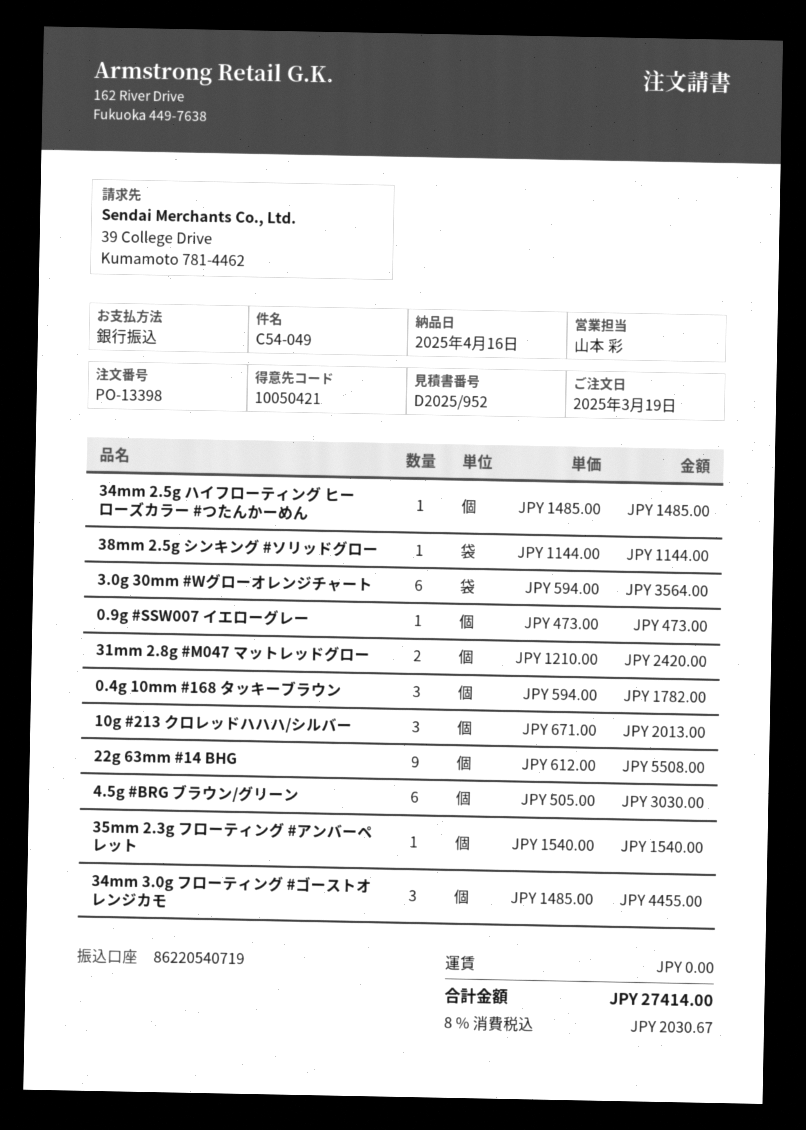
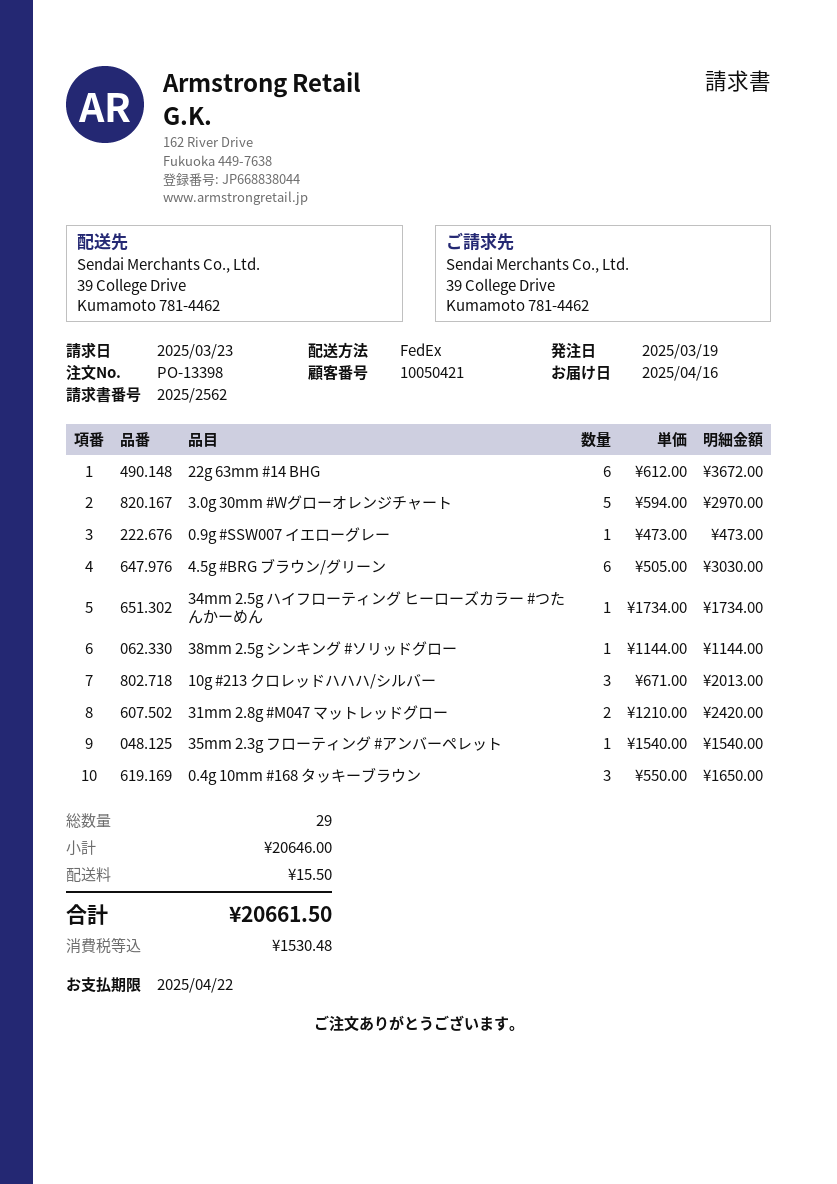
34mm 2.5g ハイフローティング ヒーローズカラー #つたんかーめん: 1 x 1485.00 = 1485.00 -> 1 x 1734.00 = 1734.00
3.0g 30mm #Wグローオレンジチャート: 6 x 594.00 = 3564.00 -> 5 x 594.00 = 2970.00
0.4g 10mm #168 タッキーブラウン: 3 x 594.00 = 1782.00 -> 3 x 550.00 = 1650.00
22g 63mm #14 BHG: 9 x 612.00 = 5508.00 -> 6 x 612.00 = 3672.00
34mm 3.0g フローティング #ゴーストオレンジカモ: 3 x 1485.00 = 4455.00 -> none
shipping: 0.00 -> 15.50
tax: 2030.67 -> 1530.48
total: 27414.00 -> 20661.50

